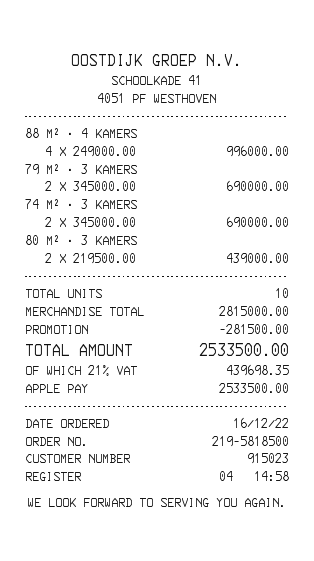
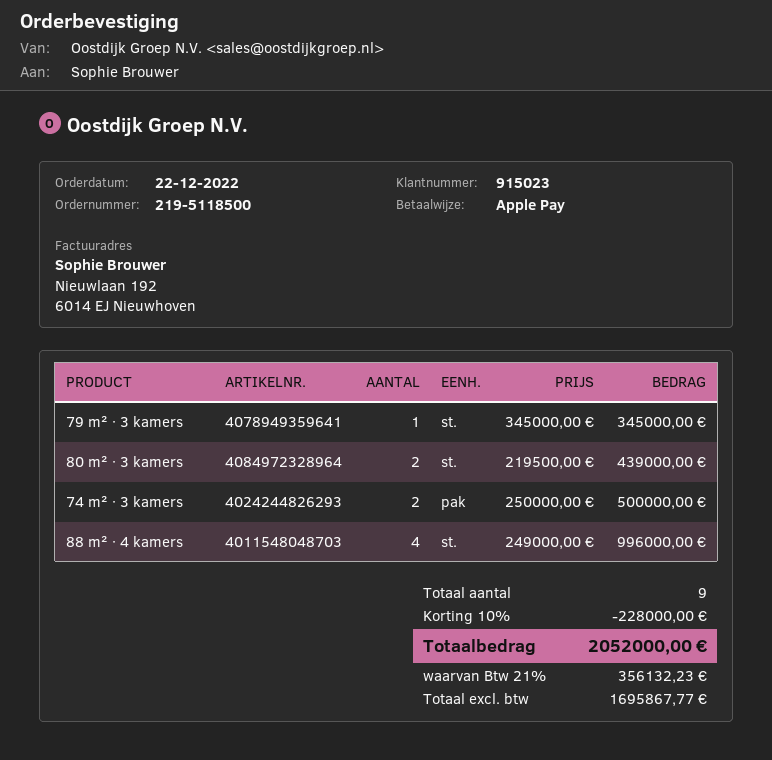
order number: 219-5818500 -> 219-5118500
order date: 2022-12-16 -> 2022-12-22
79 M² · 3 KAMERS: 2 x 345000.00 = 690000.00 -> 1 x 345000.00 = 345000.00
74 M² · 3 KAMERS: 2 x 345000.00 = 690000.00 -> 2 x 250000.00 = 500000.00
total quantity: 10 -> 9
discount: 281500.00 -> 228000.00
tax: 21% = 439698.35 -> 21% = 356132.23
total: 2533500.00 -> 2052000.00

